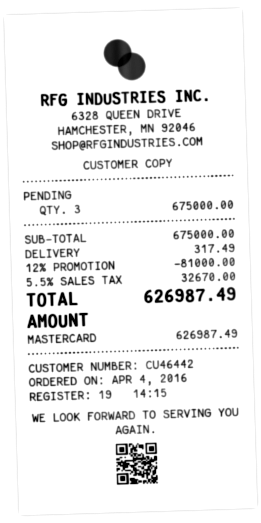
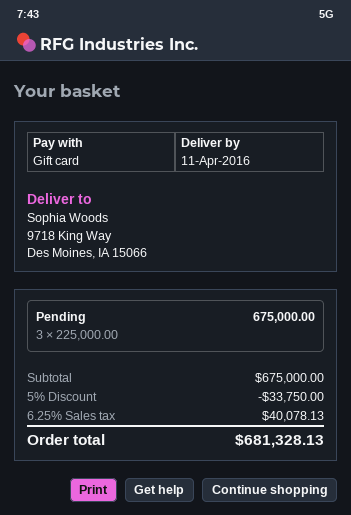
payment method: Mastercard -> gift card
discount: 12% = 81000.00 -> 5% = 33750.00
shipping: 317.49 -> none
tax: 5.5% = 32670.00 -> 6.25% = 40078.13
total: 626987.49 -> 681328.13

